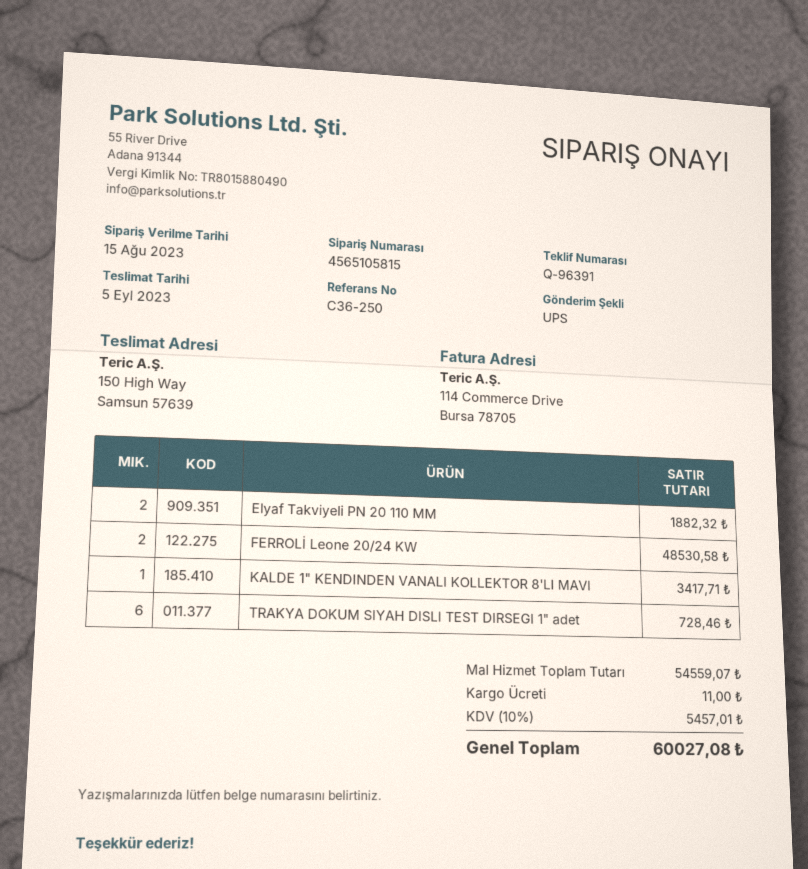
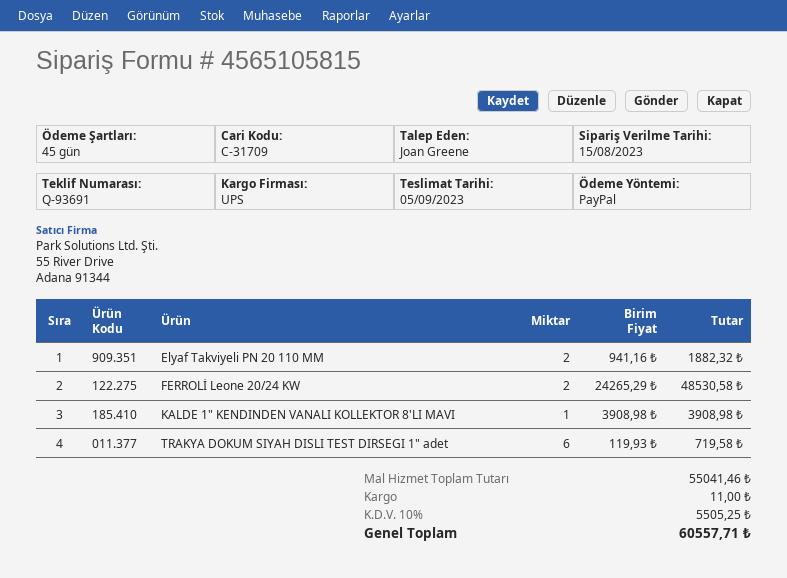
quote number: Q-96391 -> Q-93691
KALDE 1" KENDINDEN VANALI KOLLEKTOR 8'LI MAVI: 1 for 3417.71 -> 1 for 3908.98
TRAKYA DOKUM SIYAH DISLI TEST DIRSEGI 1" adet: 6 for 728.46 -> 6 for 719.58
subtotal: 54559.07 -> 55041.46
tax: 10% = 5457.01 -> 10% = 5505.25
total: 60027.08 -> 60557.71

